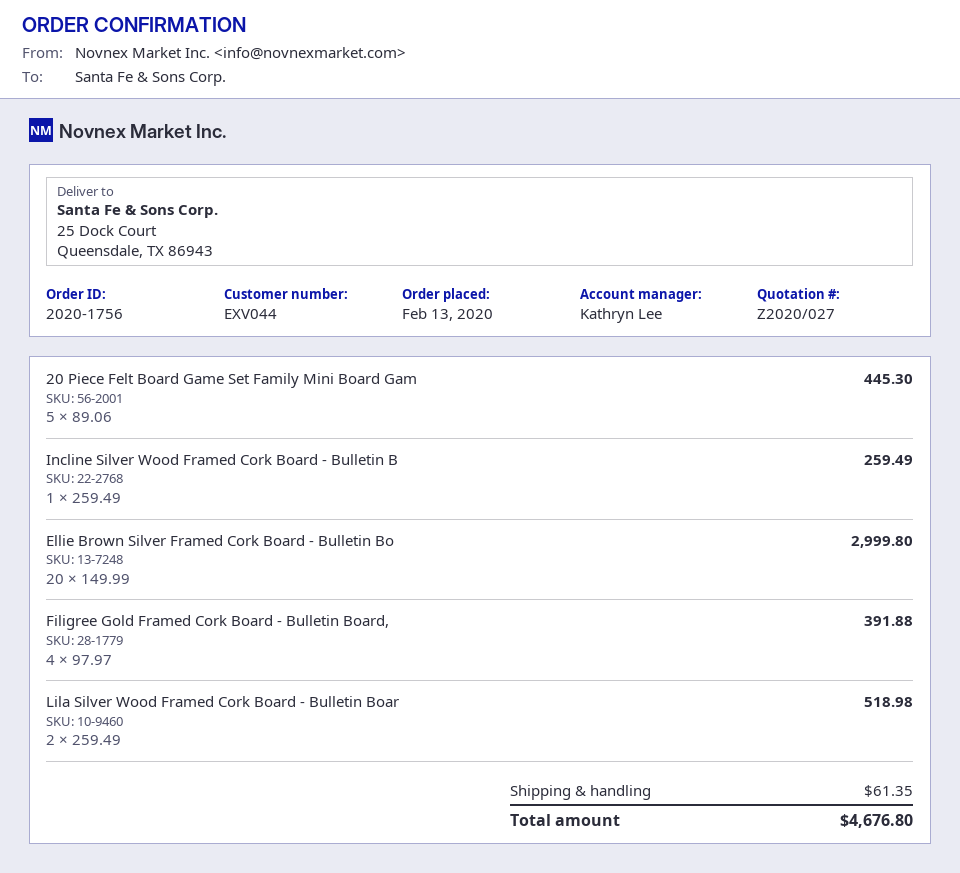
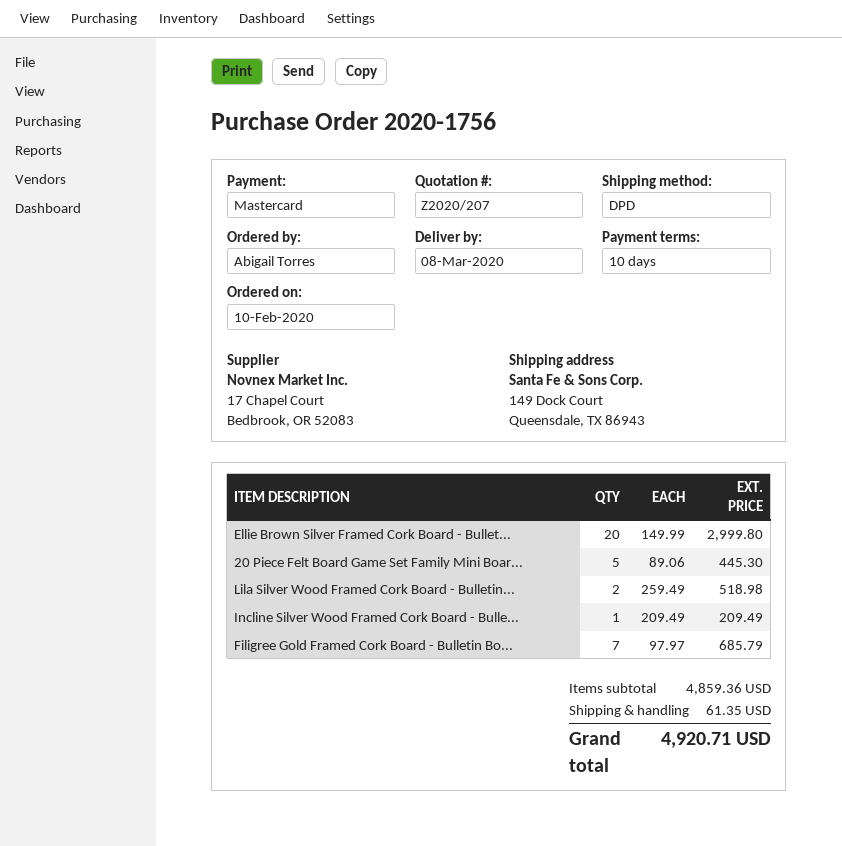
quote number: Z2020/027 -> Z2020/207
order date: 2020-02-13 -> 2020-02-10
ship to: 25 Dock Court, Queensdale, TX 86943 -> 149 Dock Court, Queensdale, TX 86943
Incline Silver Wood Framed Cork Board - Bulletin B: 1 x 259.49 = 259.49 -> 1 x 209.49 = 209.49
Filigree Gold Framed Cork Board - Bulletin Board,: 4 x 97.97 = 391.88 -> 7 x 97.97 = 685.79
total: 4676.80 -> 4920.71

